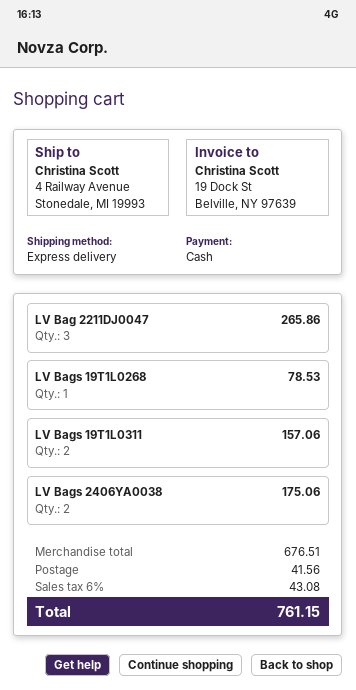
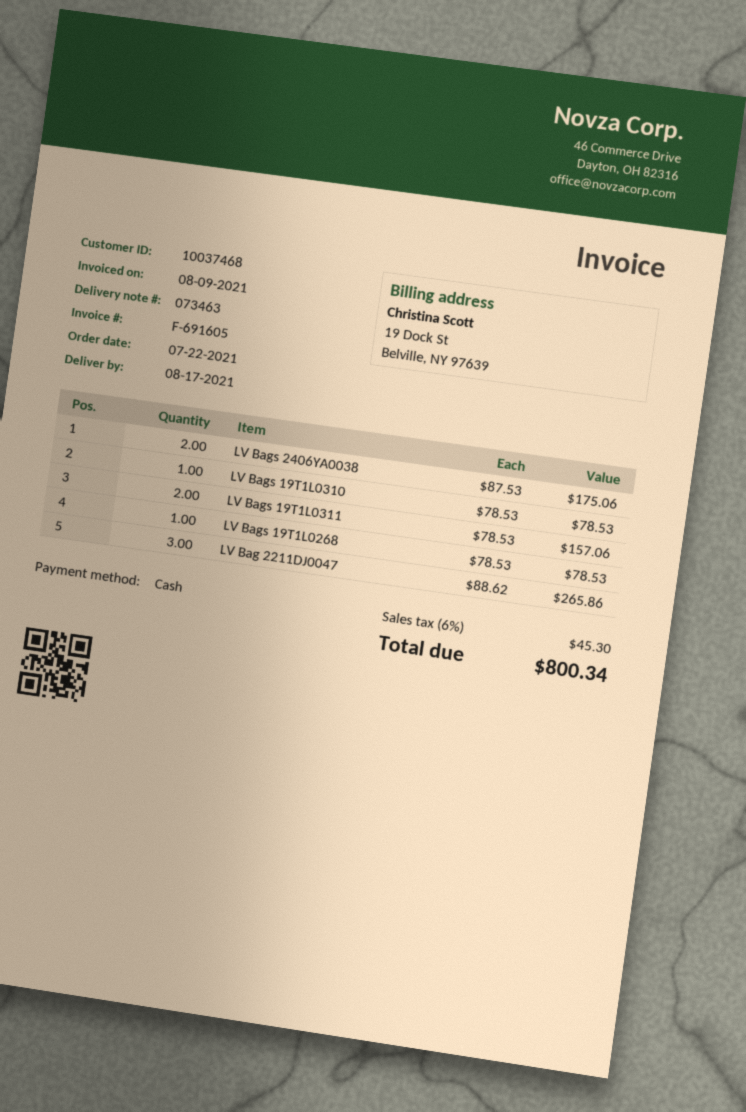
LV Bags 19T1L0310: none -> 1 for 78.53
shipping: 41.56 -> none
tax: 6% = 43.08 -> 6% = 45.30
total: 761.15 -> 800.34

